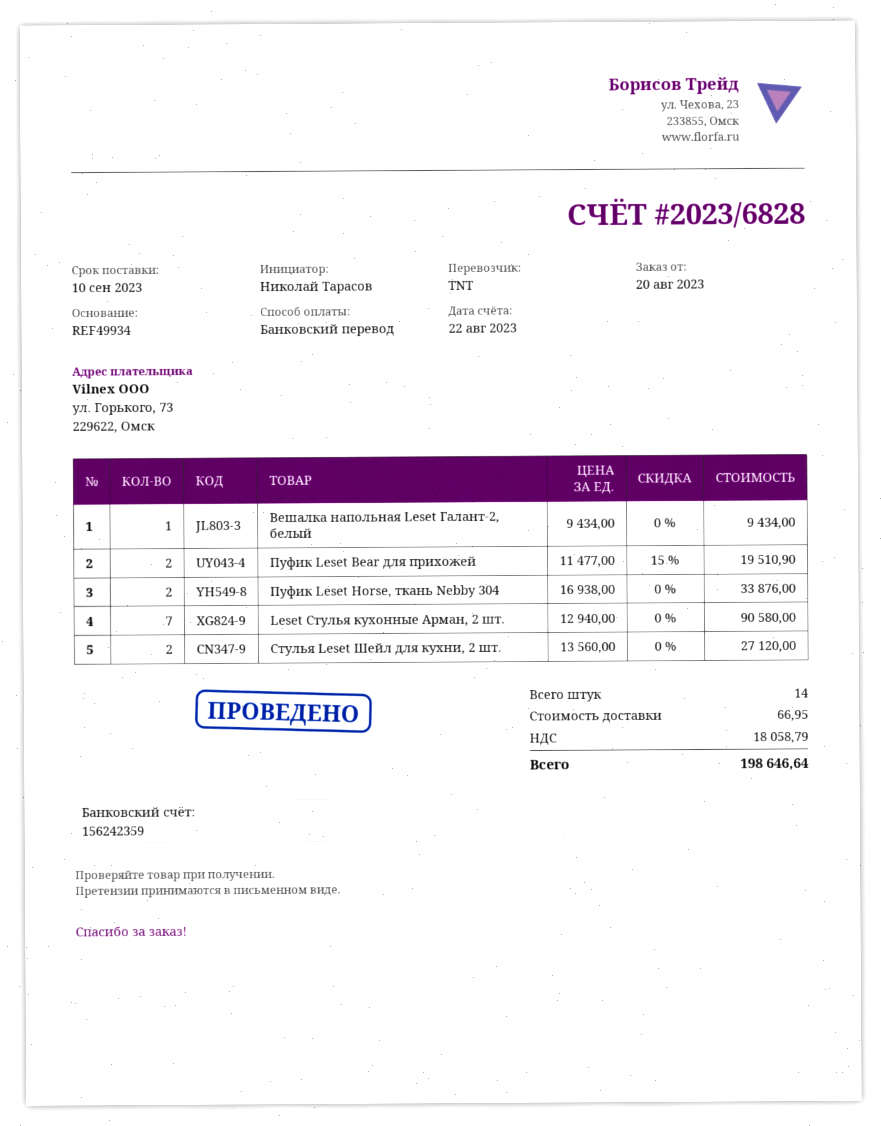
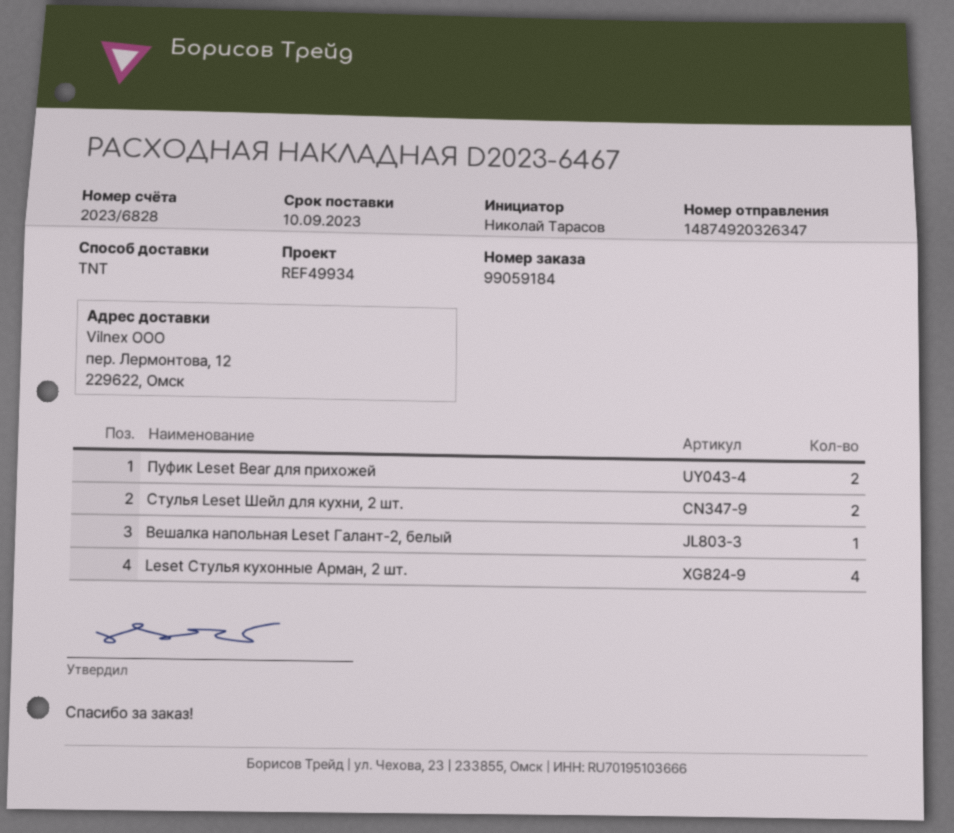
Пуфик Leset Horse, ткань Nebby 304: 2 -> none
Leset Стулья кухонные Арман, 2 шт.: 7 -> 4

